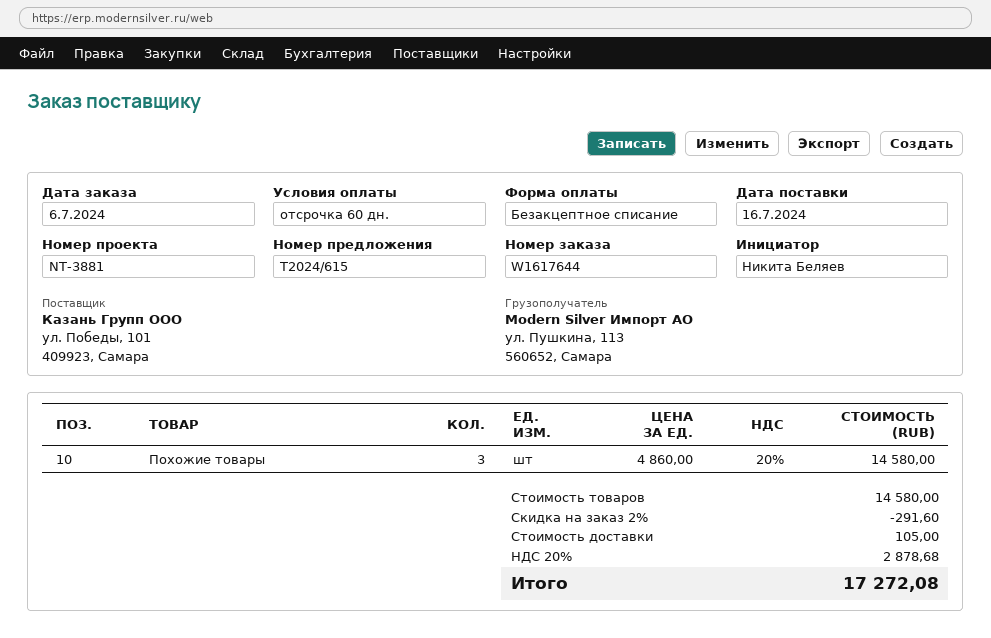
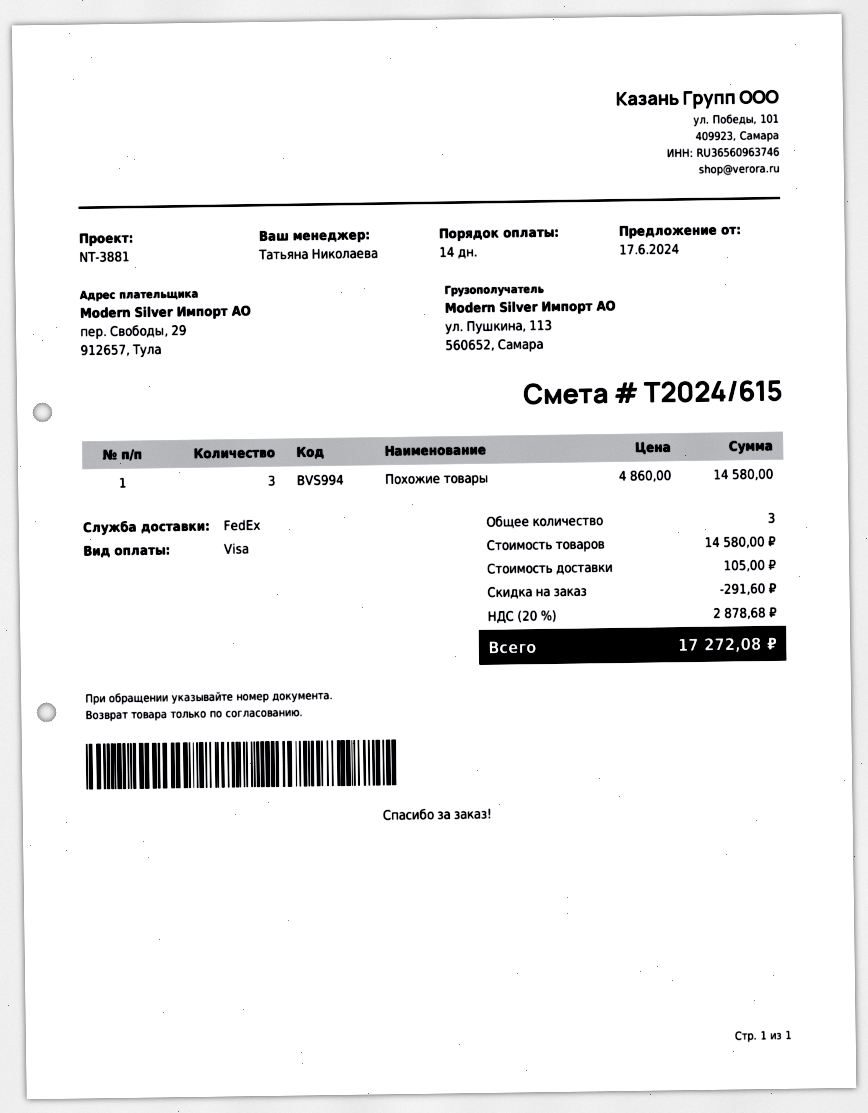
payment terms: 60 days -> 14 days
payment method: direct debit -> Visa

